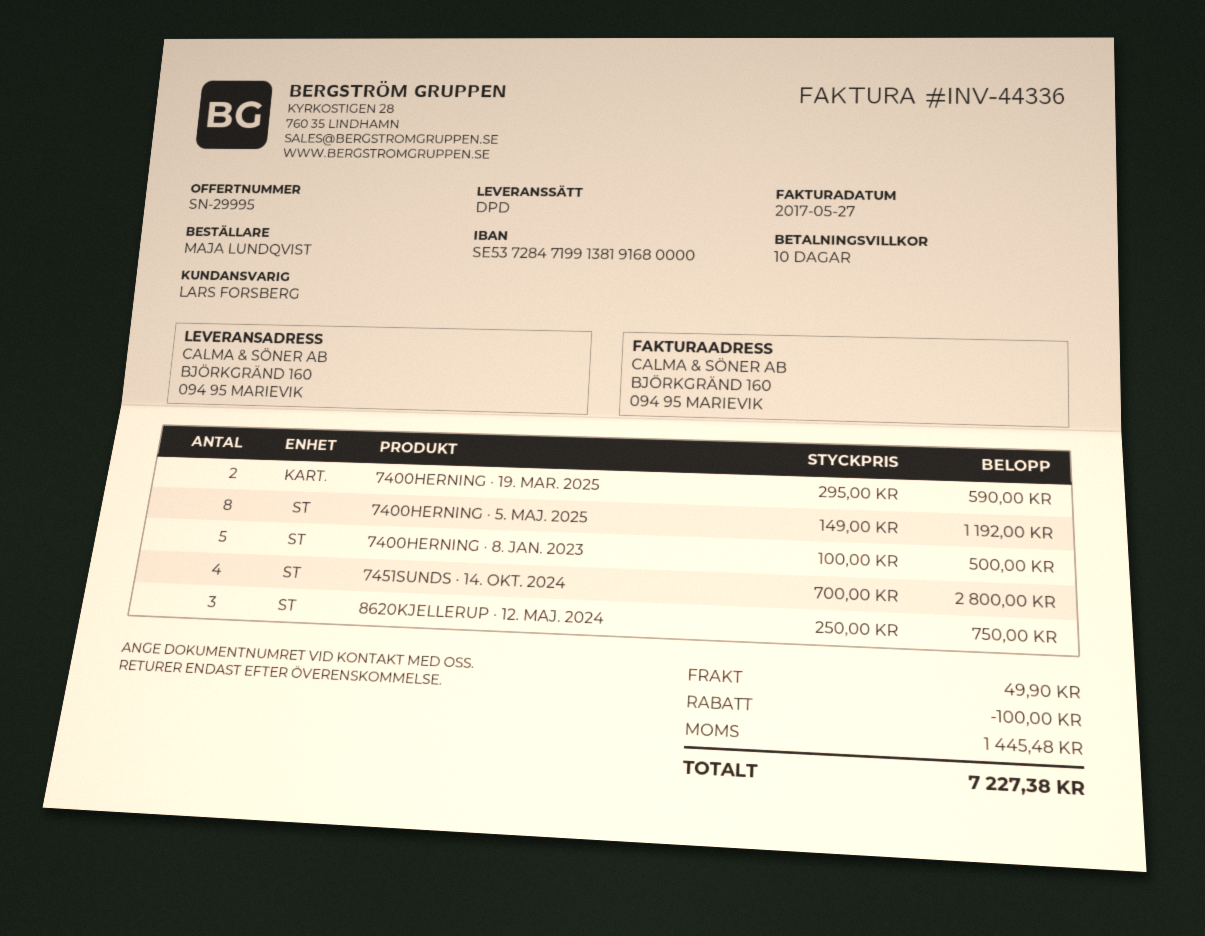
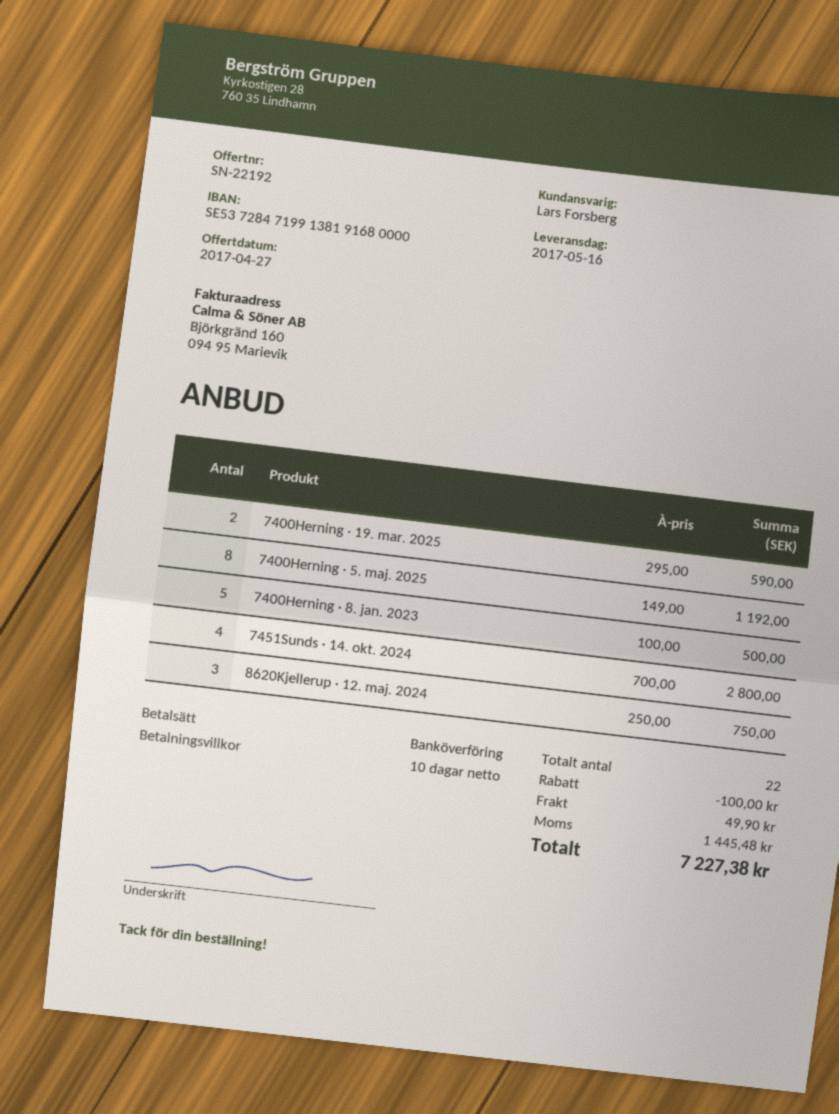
quote number: SN-29995 -> SN-22192

